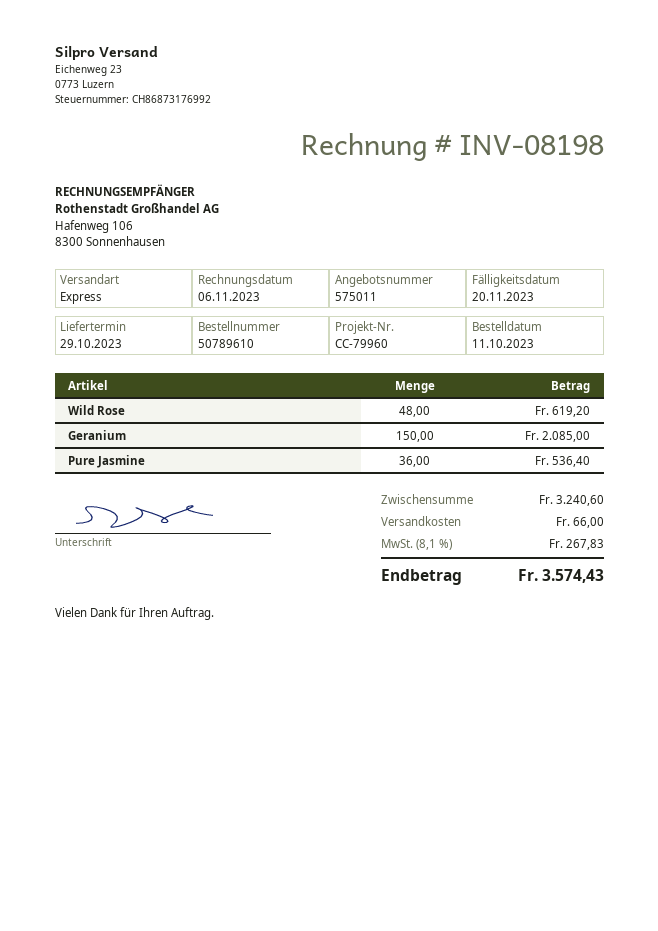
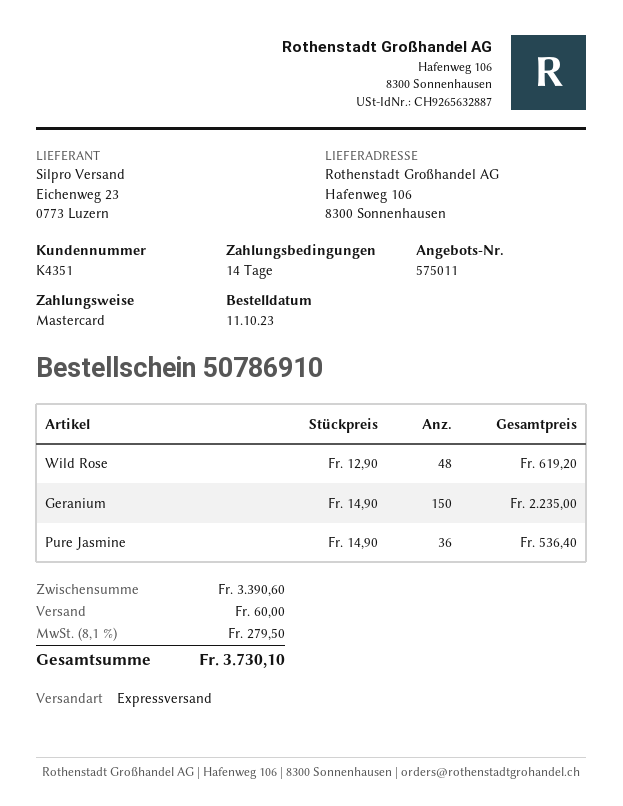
order number: 50789610 -> 50786910
Geranium: 150 for 2085.00 -> 150 for 2235.00
subtotal: 3240.60 -> 3390.60
shipping: 66.00 -> 60.00
tax: 8.1% = 267.83 -> 8.1% = 279.50
total: 3574.43 -> 3730.10

